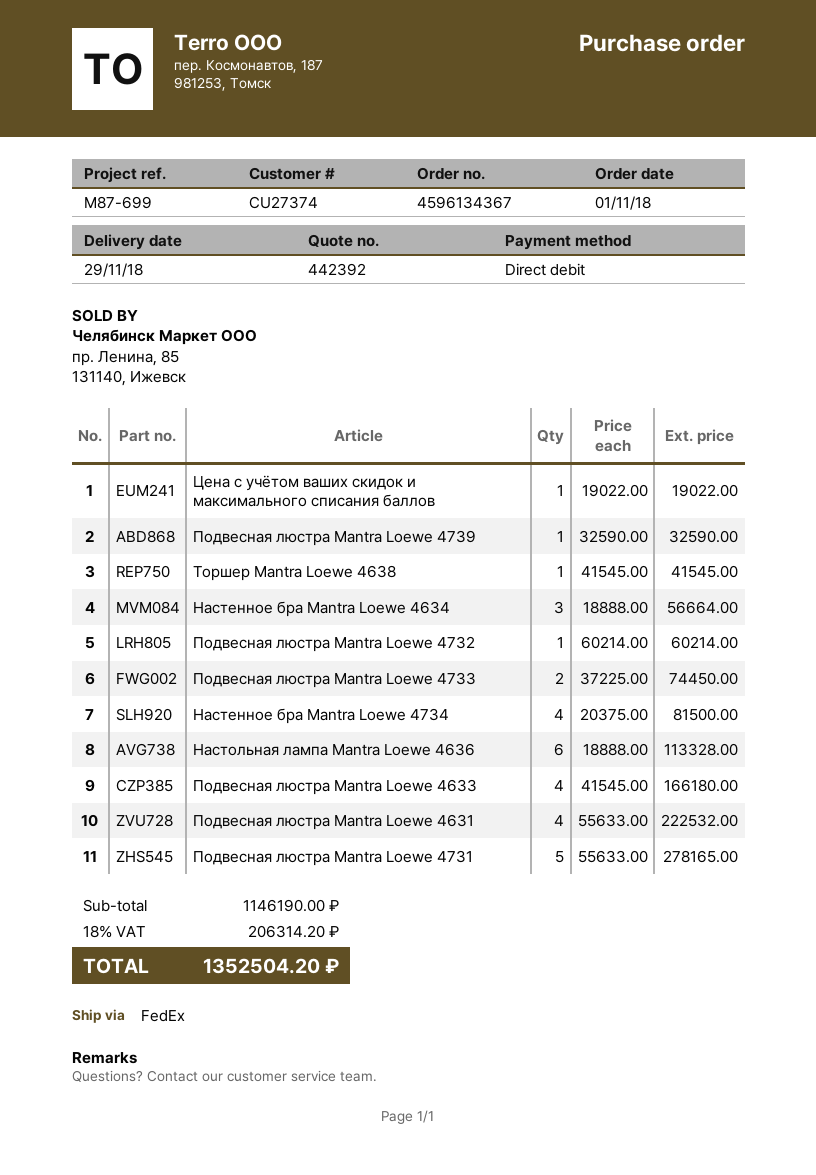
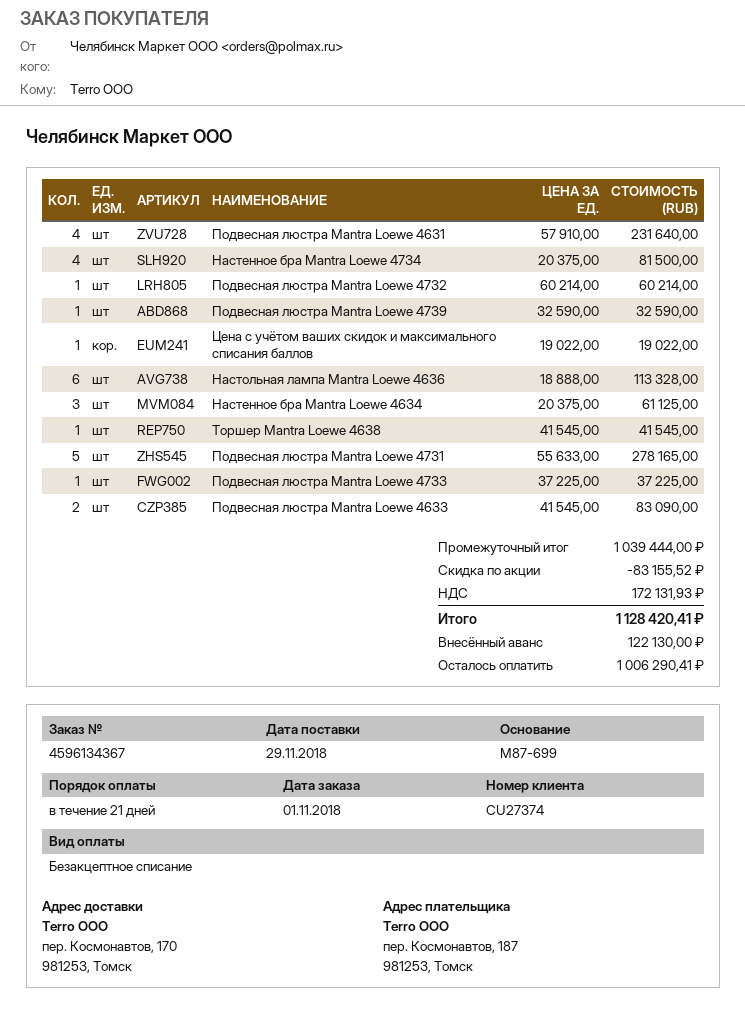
Настенное бра Mantra Loewe 4634: 3 x 18888.00 = 56664.00 -> 3 x 20375.00 = 61125.00
Подвесная люстра Mantra Loewe 4733: 2 x 37225.00 = 74450.00 -> 1 x 37225.00 = 37225.00
Подвесная люстра Mantra Loewe 4633: 4 x 41545.00 = 166180.00 -> 2 x 41545.00 = 83090.00
Подвесная люстра Mantra Loewe 4631: 4 x 55633.00 = 222532.00 -> 4 x 57910.00 = 231640.00
subtotal: 1146190.00 -> 1039444.00
discount: none -> 83155.52
tax: 206314.20 -> 172131.93
total: 1352504.20 -> 1128420.41

